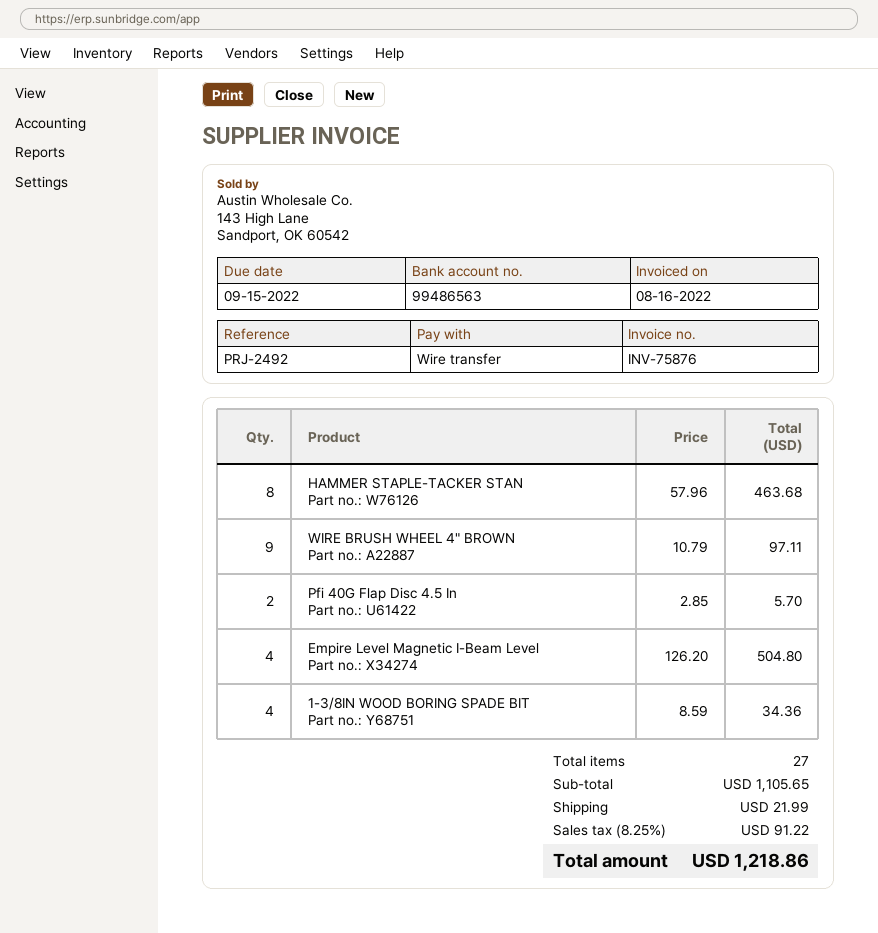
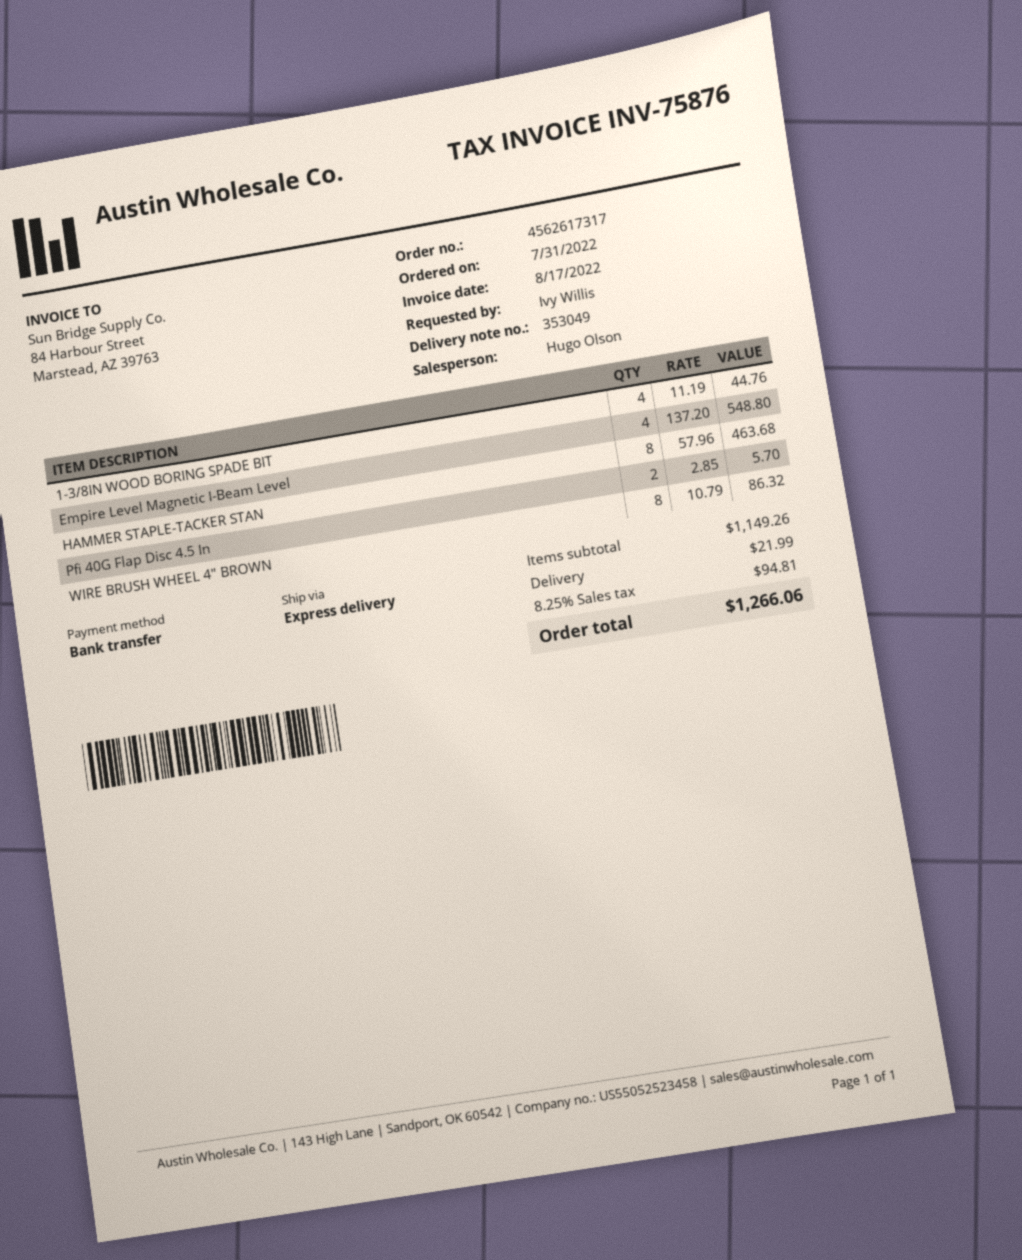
invoice date: 2022-08-16 -> 2022-08-17
WIRE BRUSH WHEEL 4" BROWN: 9 x 10.79 = 97.11 -> 8 x 10.79 = 86.32
Empire Level Magnetic I-Beam Level: 4 x 126.20 = 504.80 -> 4 x 137.20 = 548.80
1-3/8IN WOOD BORING SPADE BIT: 4 x 8.59 = 34.36 -> 4 x 11.19 = 44.76
subtotal: 1105.65 -> 1149.26
tax: 8.25% = 91.22 -> 8.25% = 94.81
total: 1218.86 -> 1266.06

